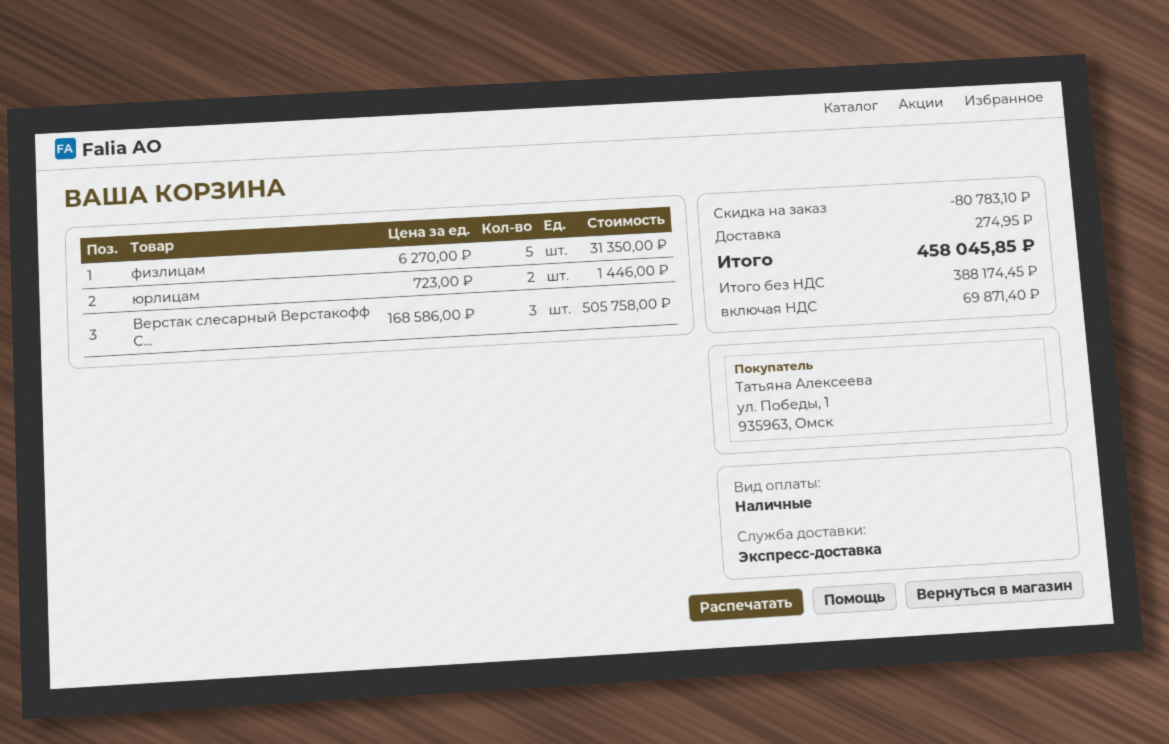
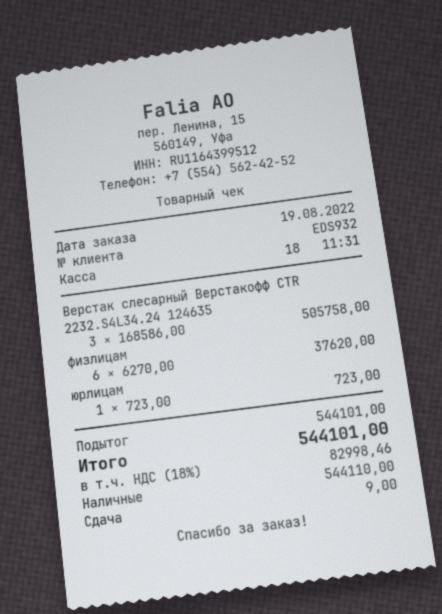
физлицам: 5 x 6270.00 = 31350.00 -> 6 x 6270.00 = 37620.00
юрлицам: 2 x 723.00 = 1446.00 -> 1 x 723.00 = 723.00
discount: 80783.10 -> none
shipping: 274.95 -> none
tax: 69871.40 -> 82998.46
total: 458045.85 -> 544101.00

